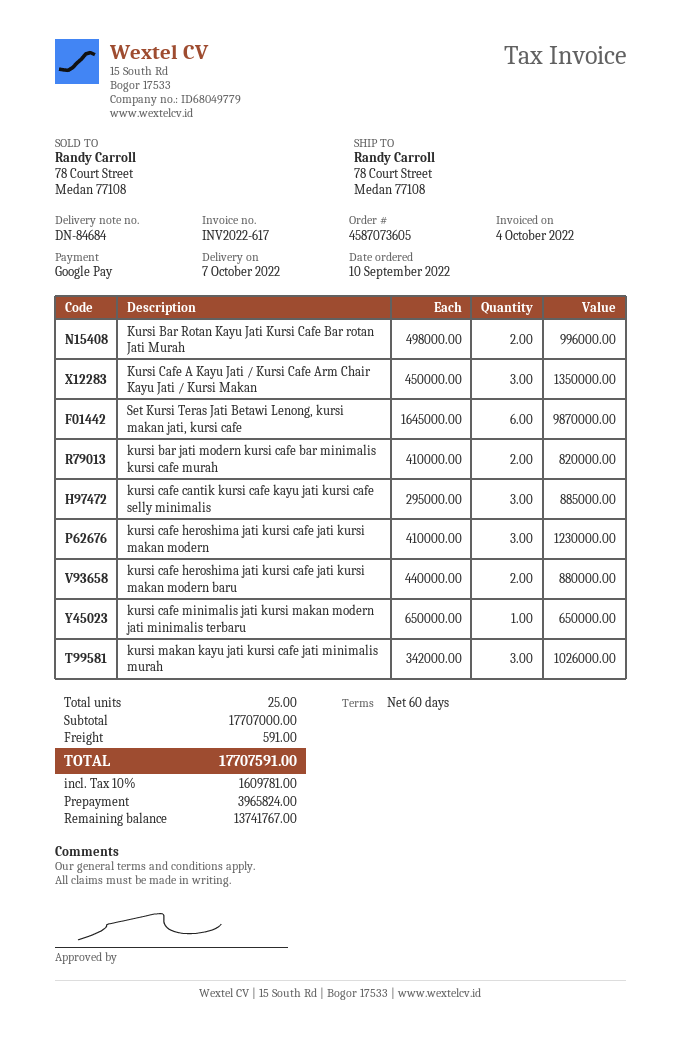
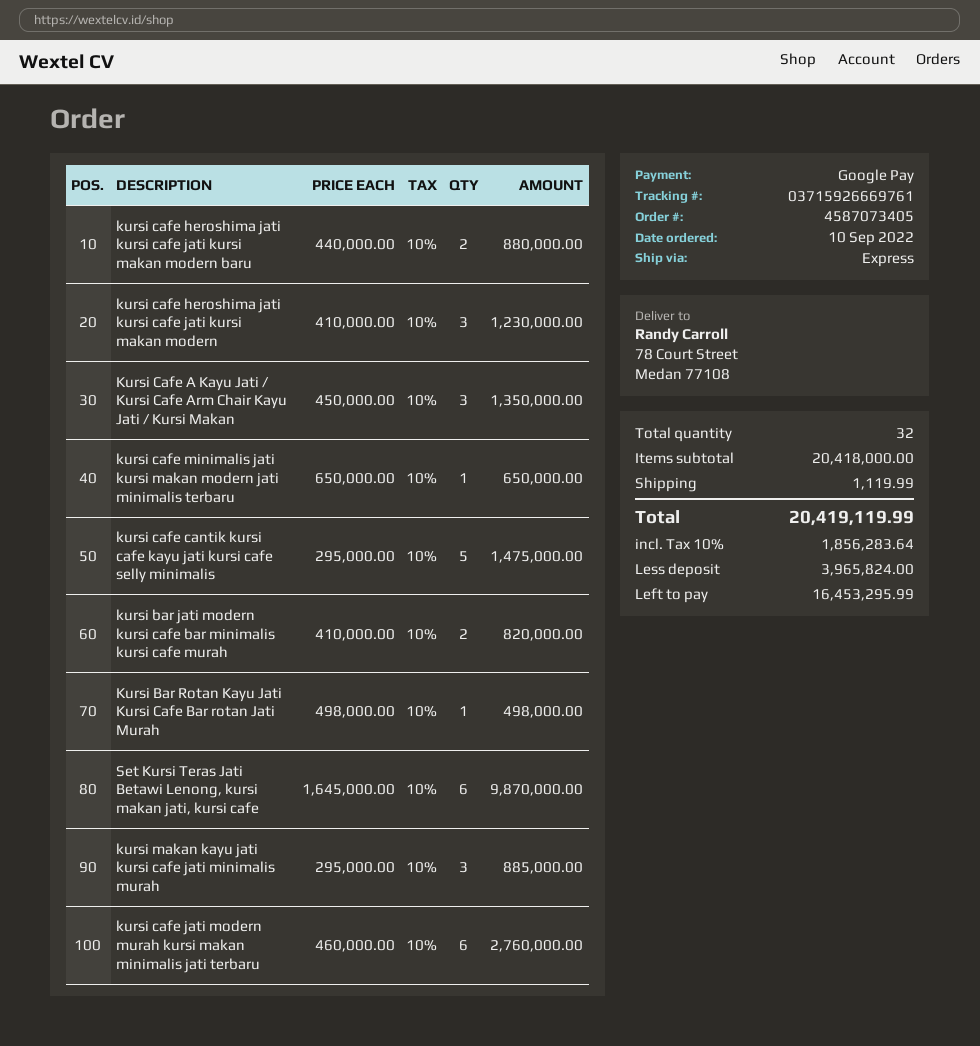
order number: 4587073605 -> 4587073405
Kursi Bar Rotan Kayu Jati Kursi Cafe Bar rotan Jati Murah: 2 x 498000.00 = 996000.00 -> 1 x 498000.00 = 498000.00
kursi cafe cantik kursi cafe kayu jati kursi cafe selly minimalis: 3 x 295000.00 = 885000.00 -> 5 x 295000.00 = 1475000.00
kursi makan kayu jati kursi cafe jati minimalis murah: 3 x 342000.00 = 1026000.00 -> 3 x 295000.00 = 885000.00
kursi cafe jati modern murah kursi makan minimalis jati terbaru: none -> 6 x 460000.00 = 2760000.00
total quantity: 25 -> 32
subtotal: 17707000.00 -> 20418000.00
shipping: 591.00 -> 1119.99
tax: 10% = 1609781.00 -> 10% = 1856283.64
total: 17707591.00 -> 20419119.99
balance: 13741767.00 -> 16453295.99

